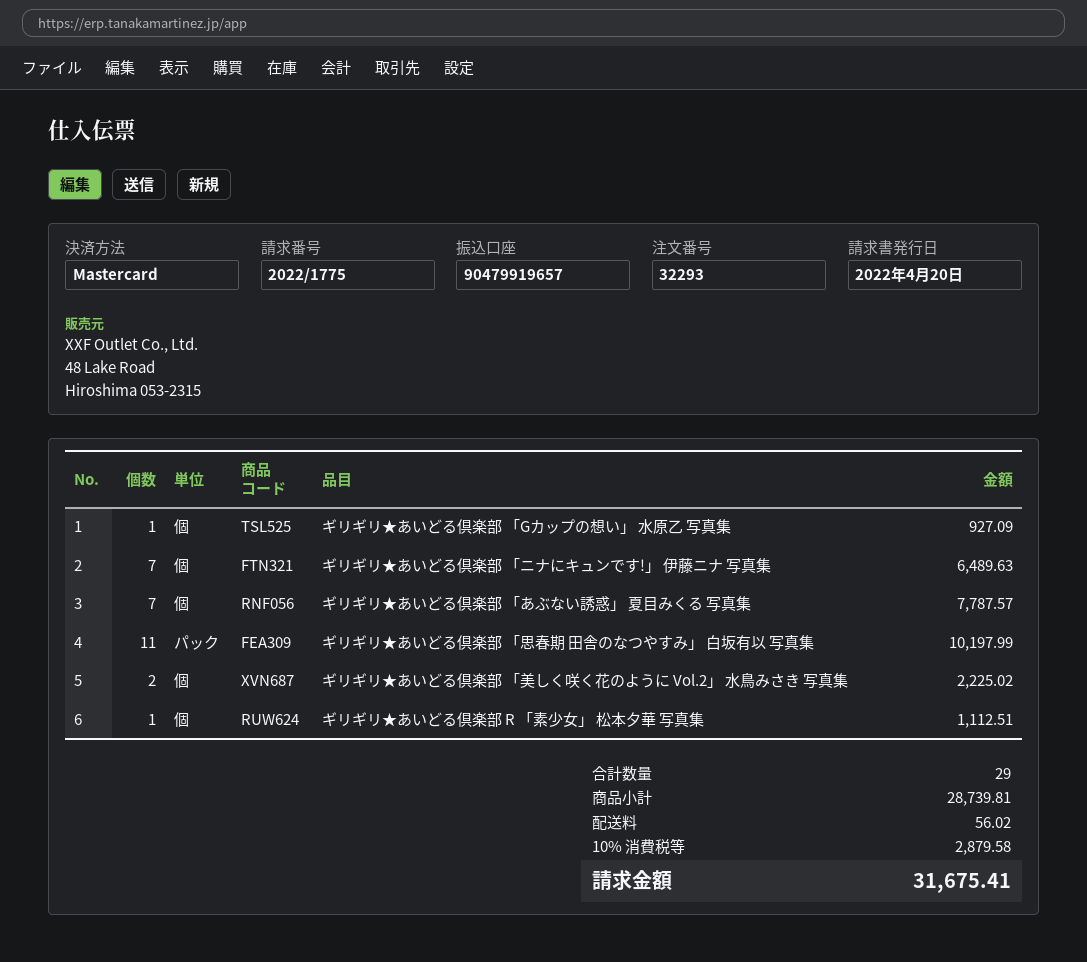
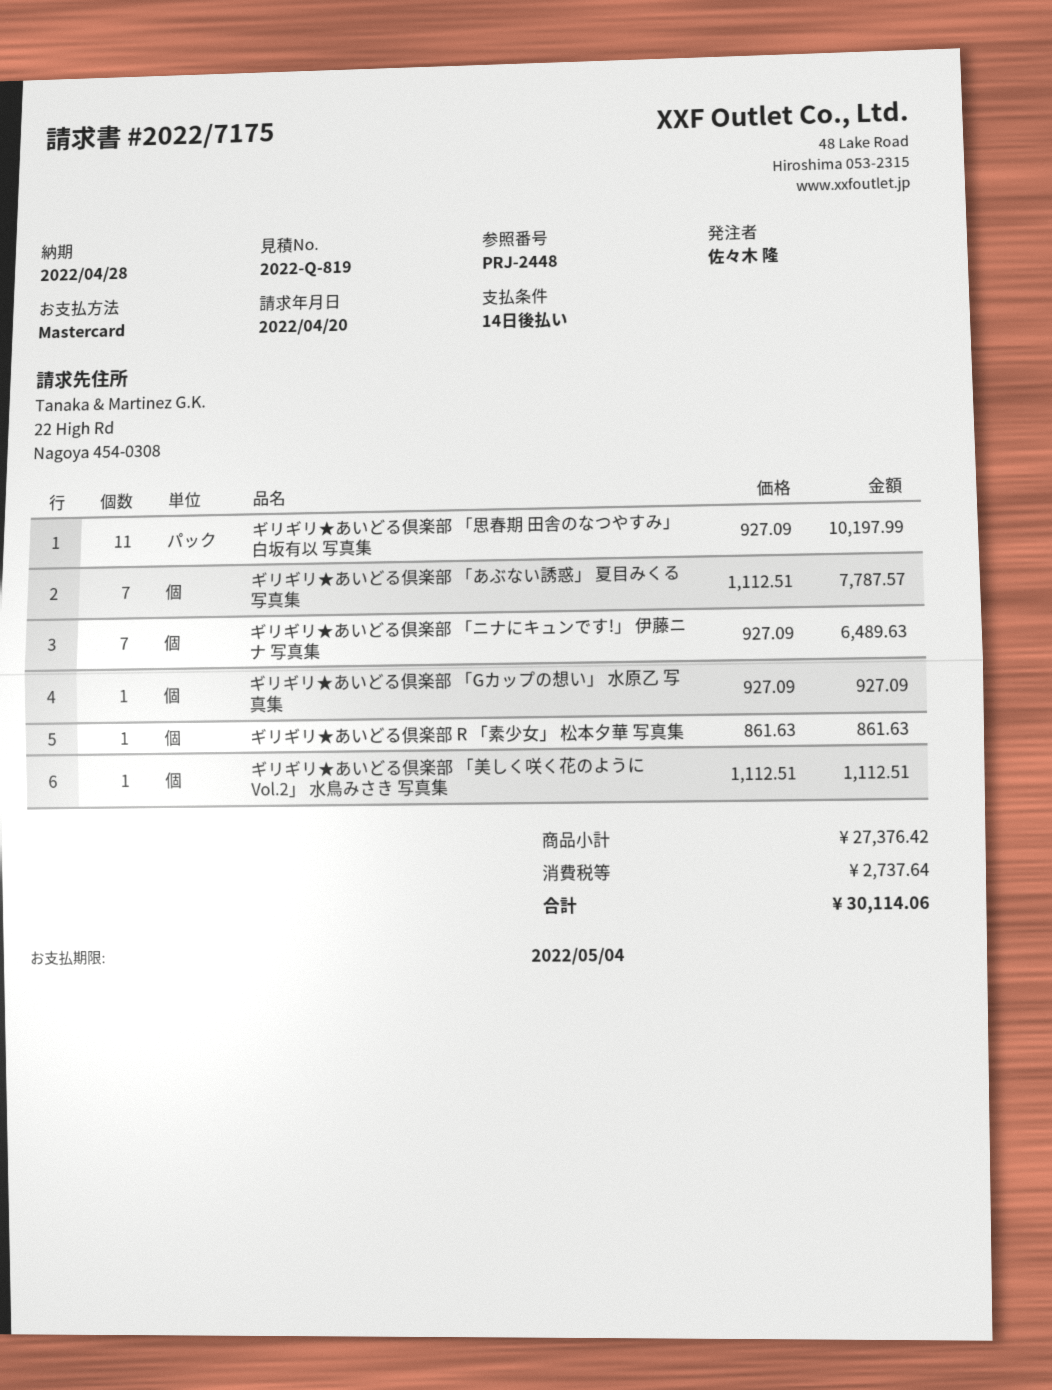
invoice number: 2022/1775 -> 2022/7175
ギリギリ★あいどる倶楽部 「美しく咲く花のように Vol.2」 水鳥みさき 写真集: 2 for 2225.02 -> 1 for 1112.51
ギリギリ★あいどる倶楽部 R 「素少女」 松本夕華 写真集: 1 for 1112.51 -> 1 for 861.63
subtotal: 28739.81 -> 27376.42
shipping: 56.02 -> none
tax: 2879.58 -> 2737.64
total: 31675.41 -> 30114.06

